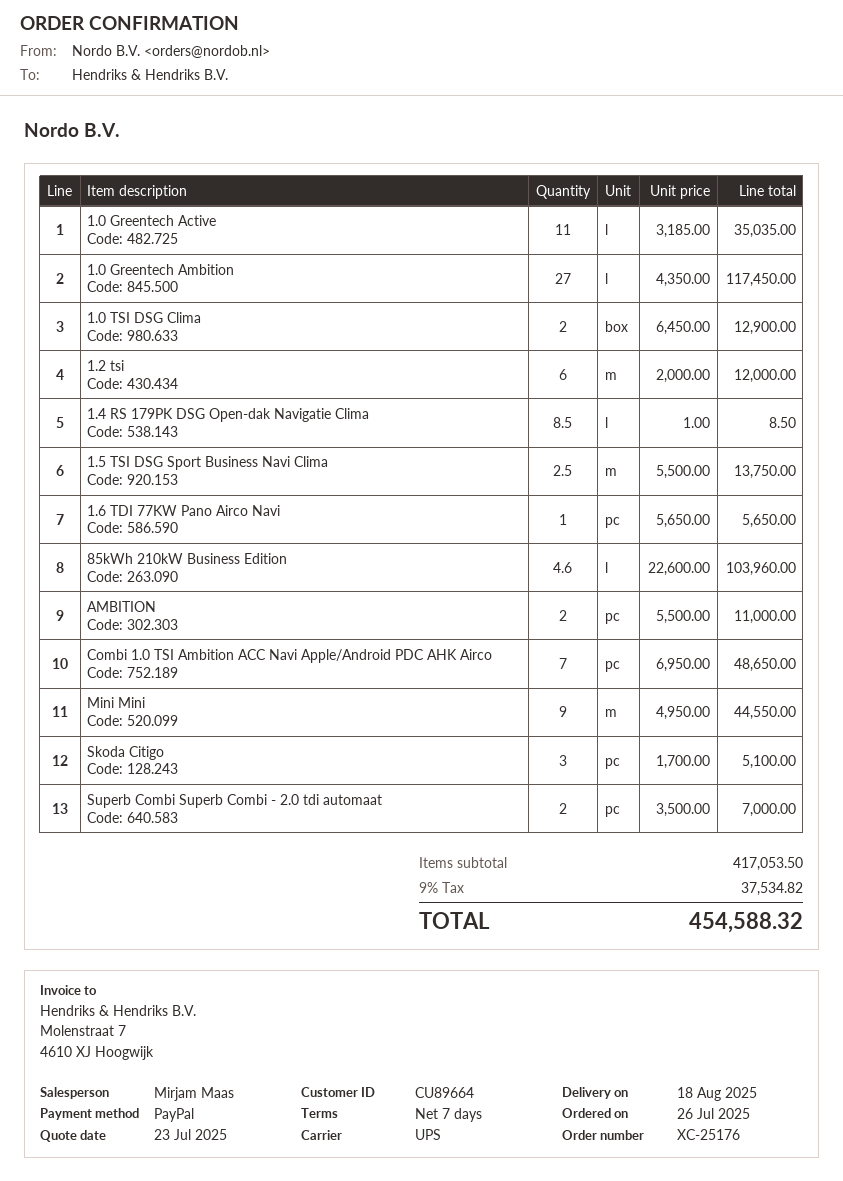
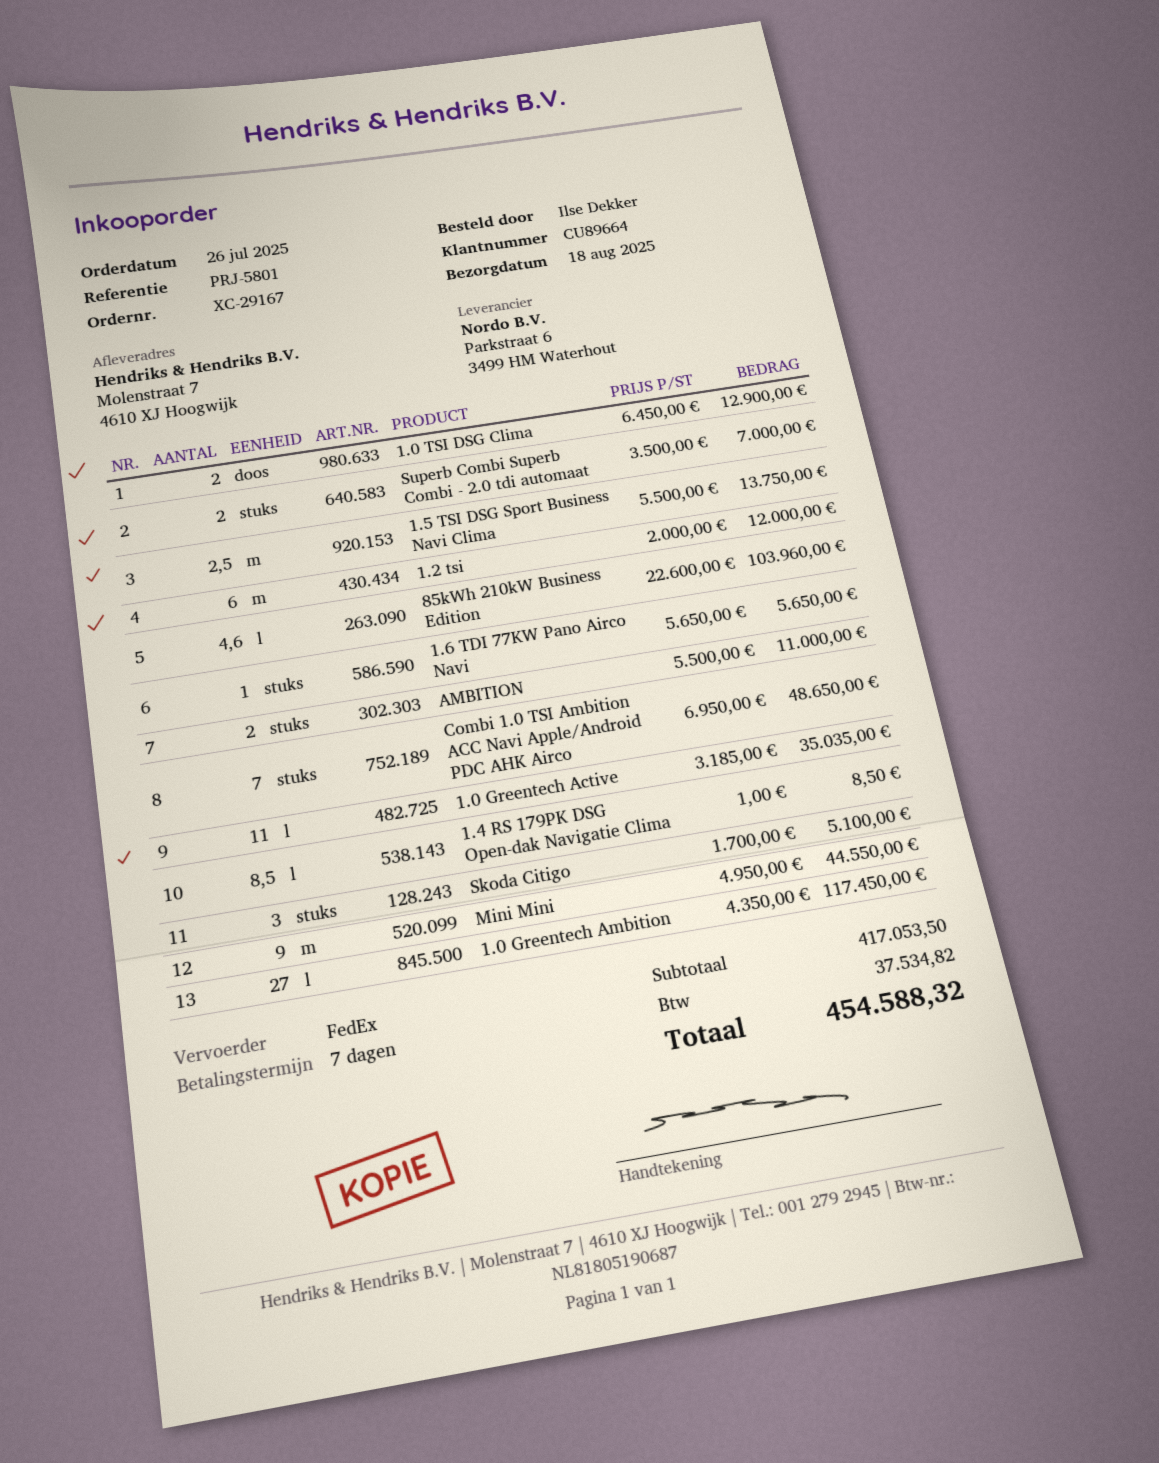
order number: XC-25176 -> XC-29167
shipping method: UPS -> FedEx

